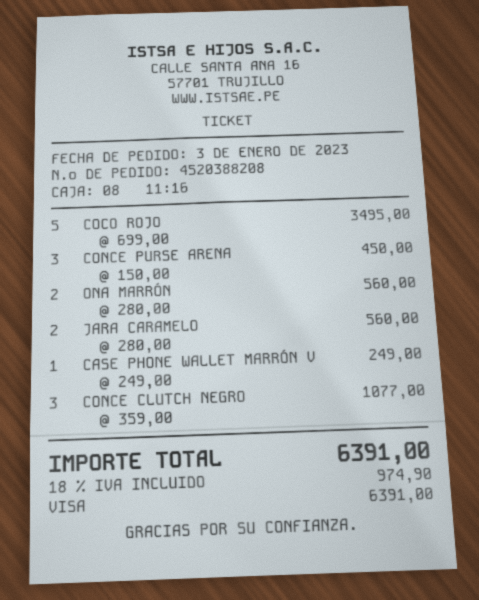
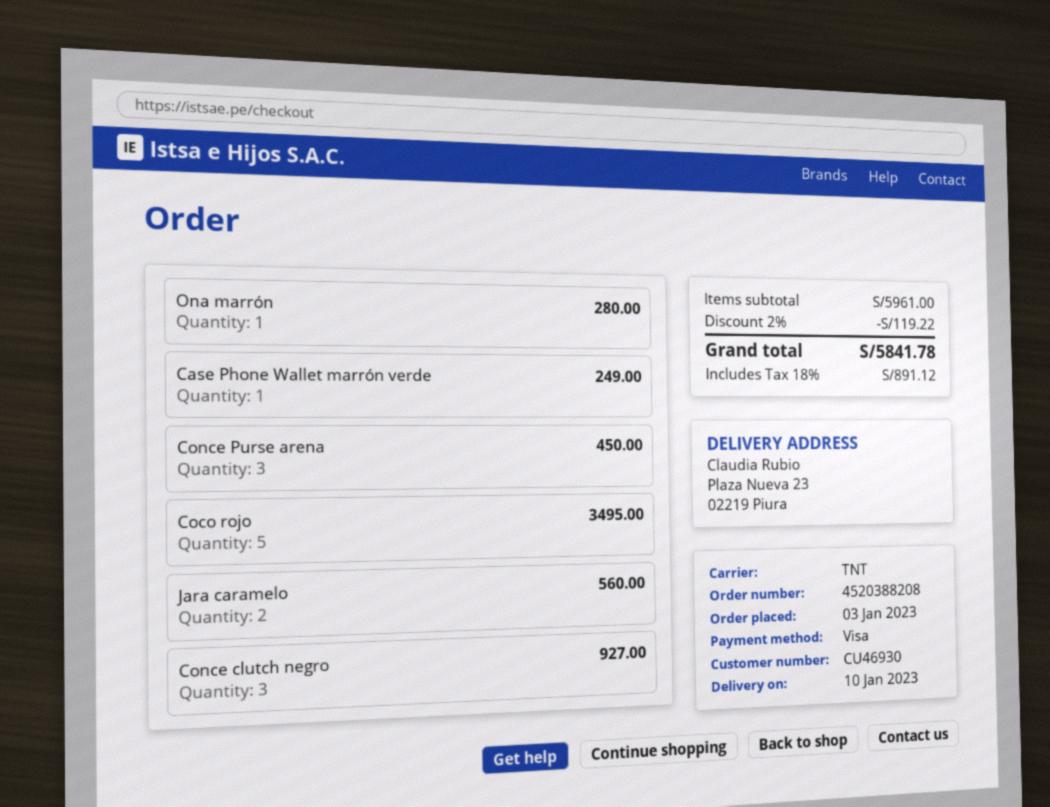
ONA MARRÓN: 2 for 560.00 -> 1 for 280.00
CONCE CLUTCH NEGRO: 3 for 1077.00 -> 3 for 927.00
discount: none -> 2% = 119.22
tax: 18% = 974.90 -> 18% = 891.12
total: 6391.00 -> 5841.78

